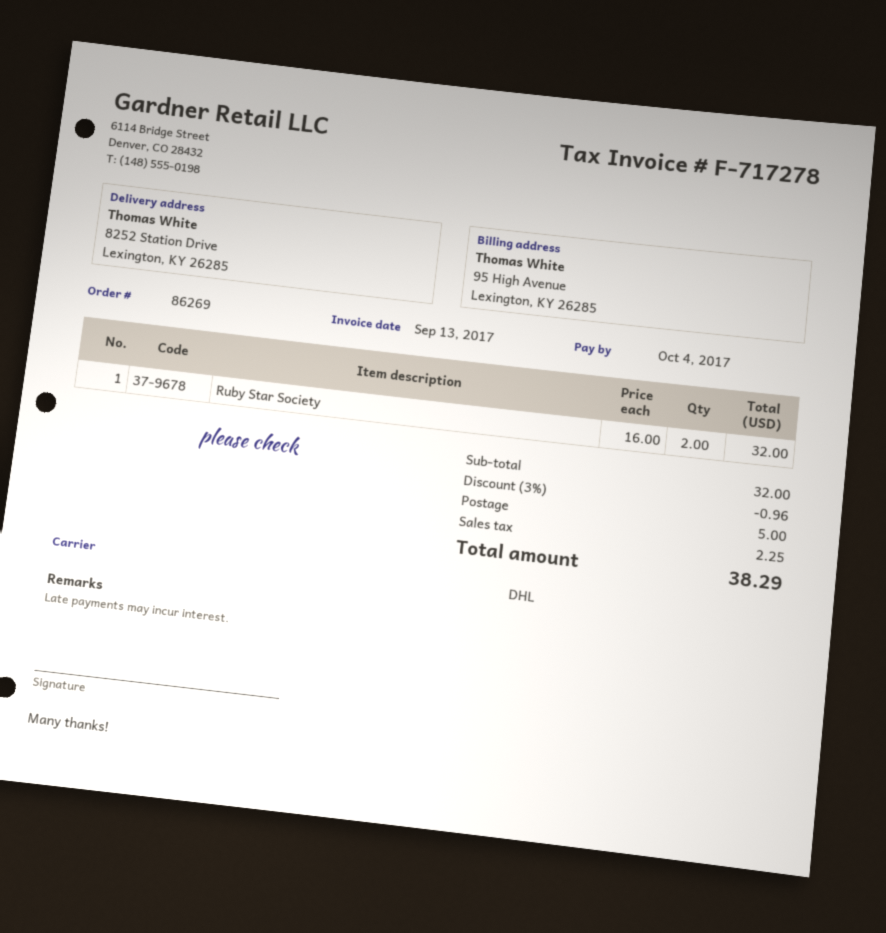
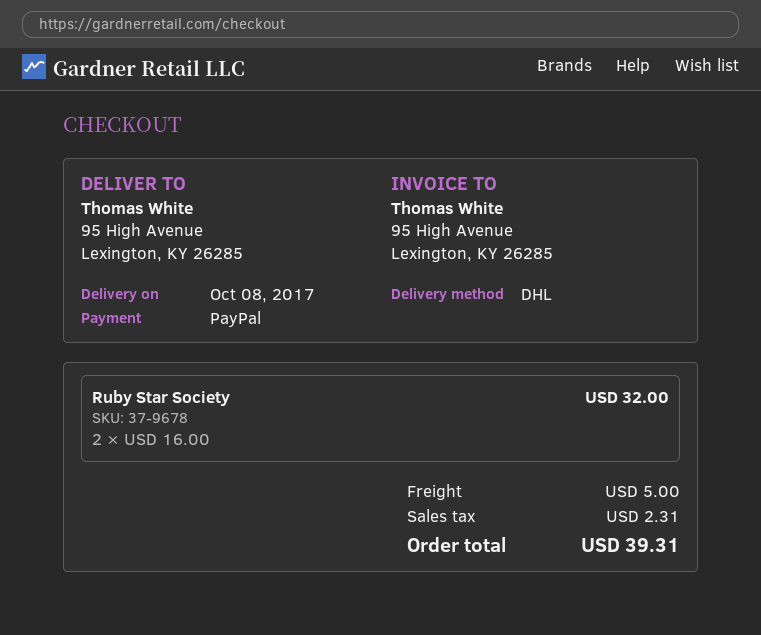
ship to: 8252 Station Drive, Lexington, KY 26285 -> 95 High Avenue, Lexington, KY 26285
discount: 3% = 0.96 -> none
tax: 2.25 -> 2.31
total: 38.29 -> 39.31

